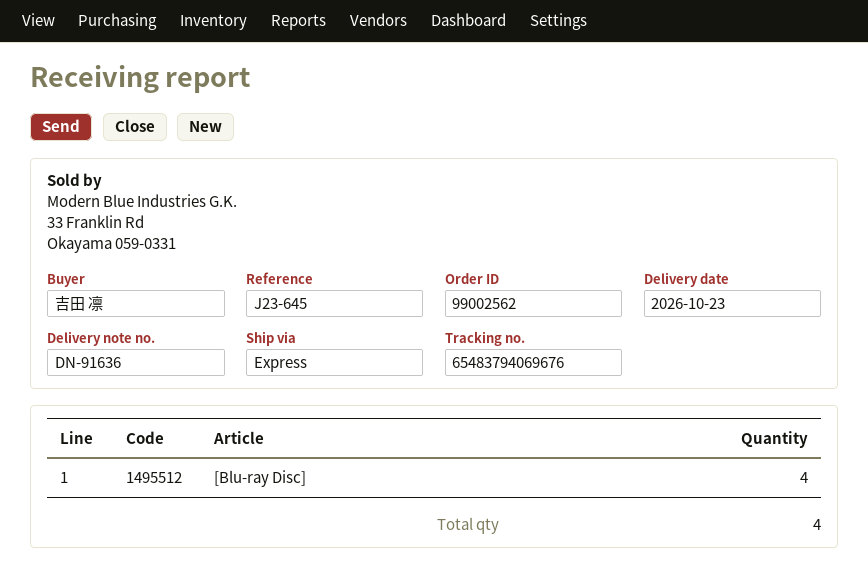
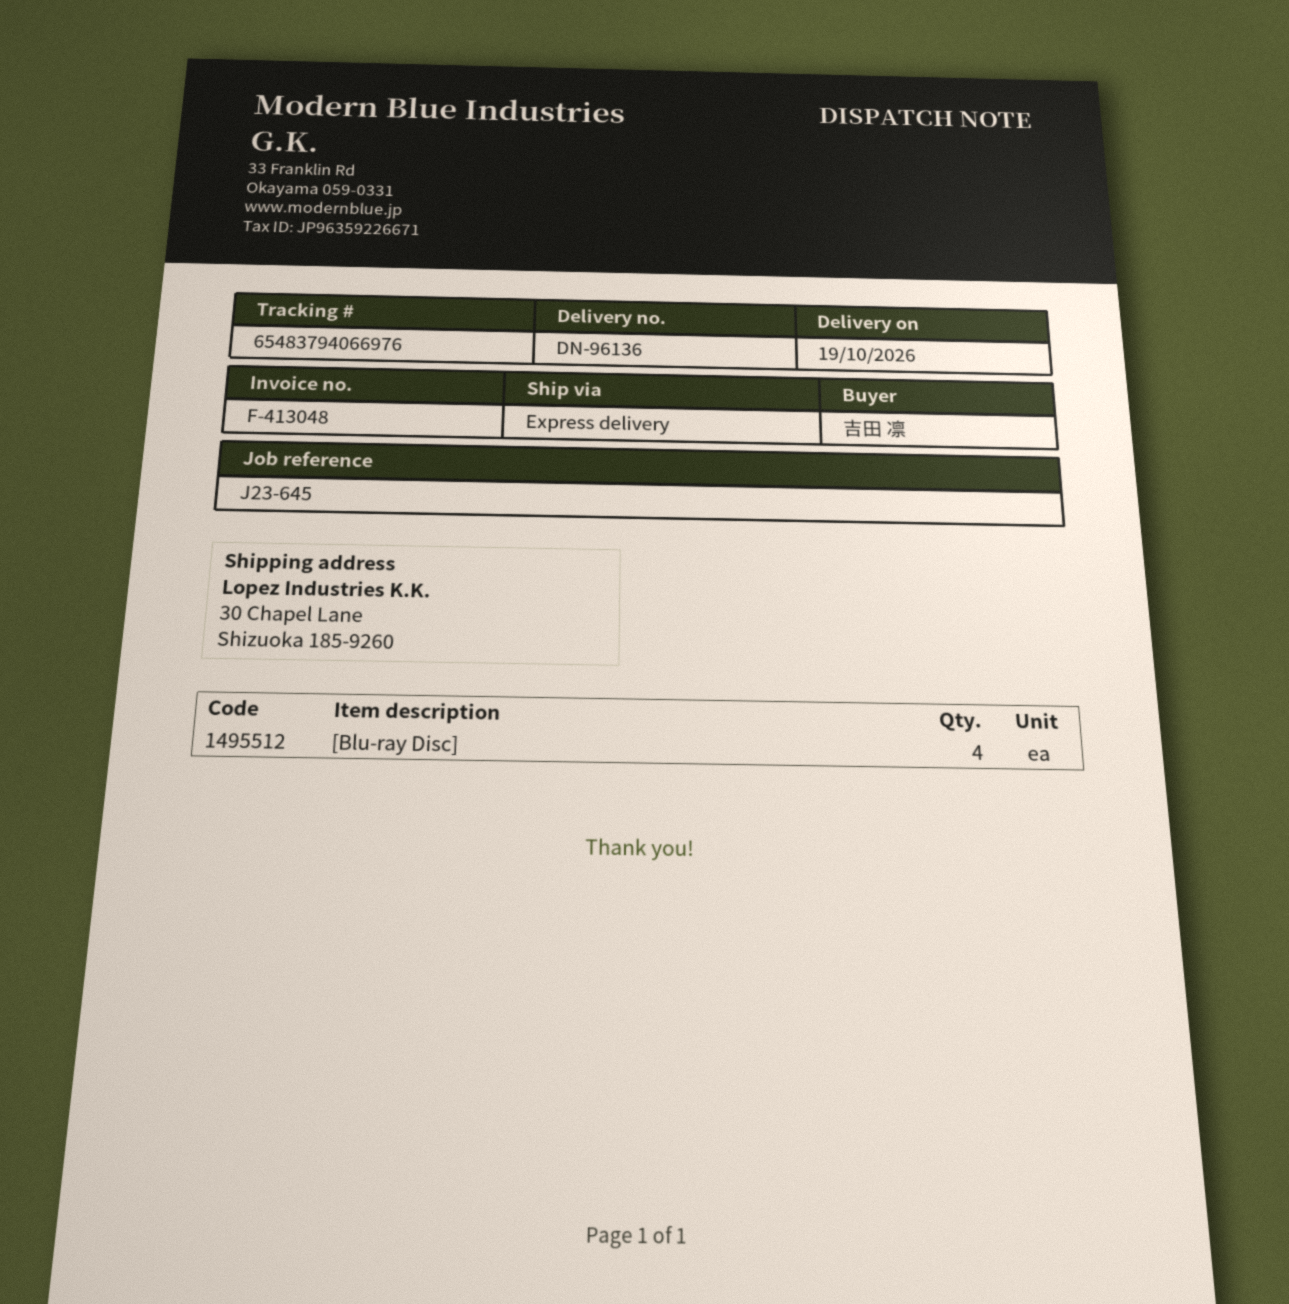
delivery note number: DN-91636 -> DN-96136
delivery date: 2026-10-23 -> 2026-10-19
tracking number: 65483794069676 -> 65483794066976

